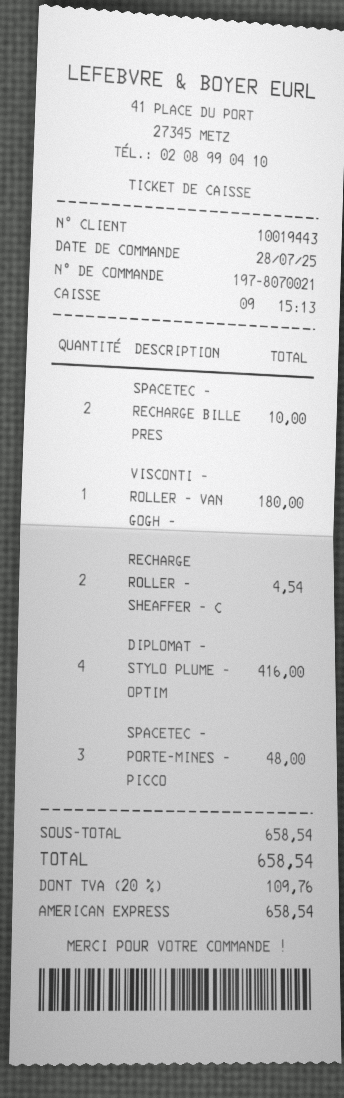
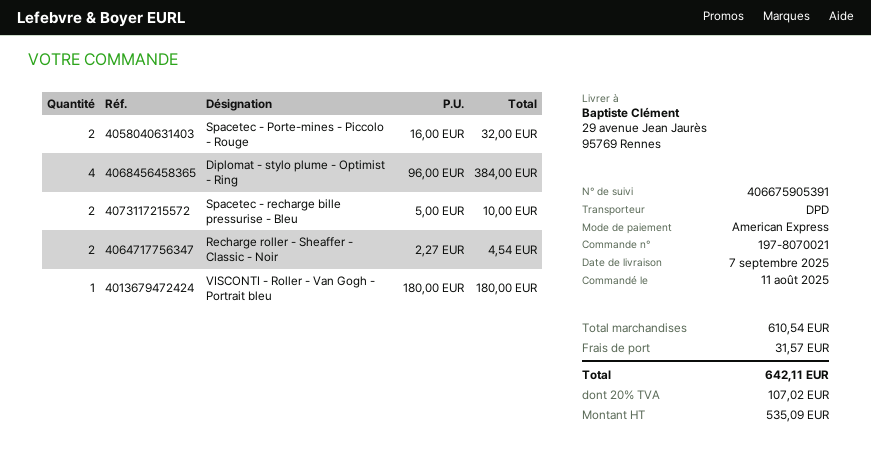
order date: 2025-07-28 -> 2025-08-11
DIPLOMAT - STYLO PLUME - OPTIM: 4 for 416.00 -> 4 for 384.00
SPACETEC - PORTE-MINES - PICCO: 3 for 48.00 -> 2 for 32.00
subtotal: 658.54 -> 610.54
shipping: none -> 31.57
tax: 20% = 109.76 -> 20% = 107.02
total: 658.54 -> 642.11

